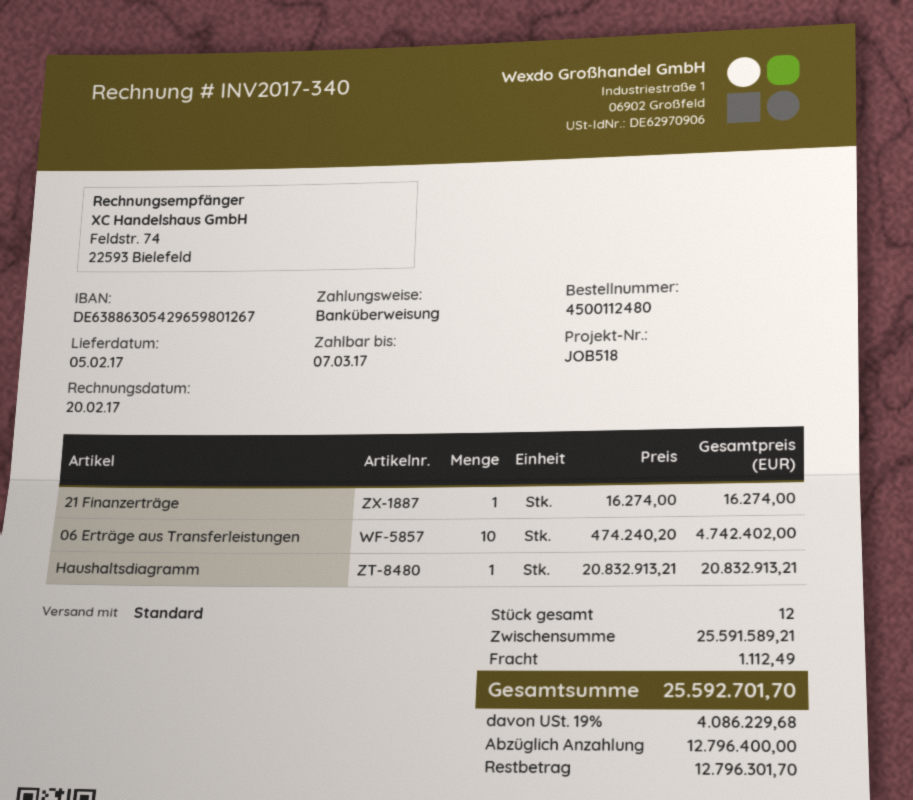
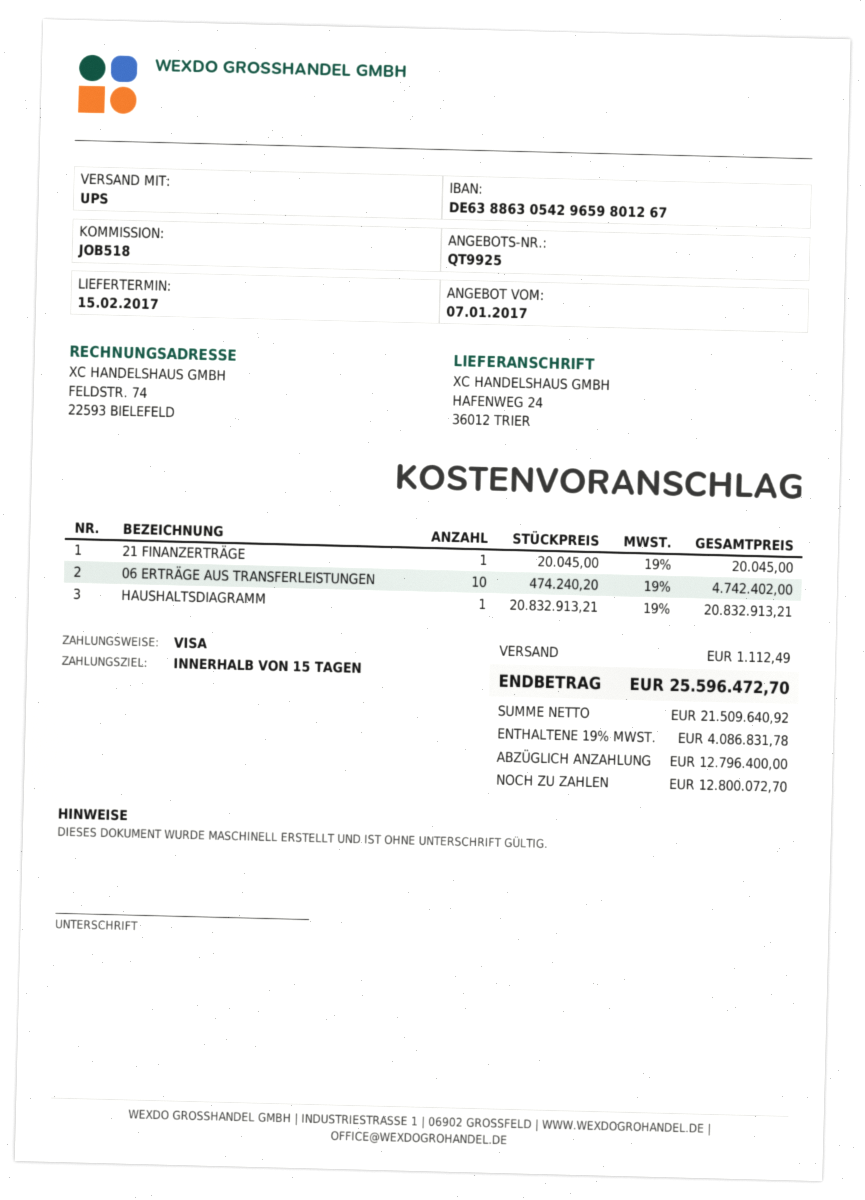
delivery date: 2017-02-05 -> 2017-02-15
payment method: bank transfer -> Visa
shipping method: standard -> UPS
21 Finanzerträge: 1 x 16274.00 = 16274.00 -> 1 x 20045.00 = 20045.00
tax: 19% = 4086229.68 -> 19% = 4086831.78
total: 25592701.70 -> 25596472.70
balance: 12796301.70 -> 12800072.70

